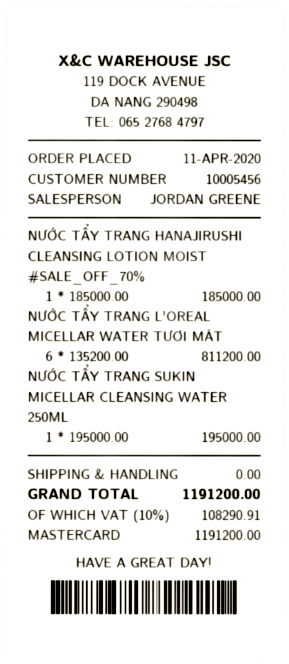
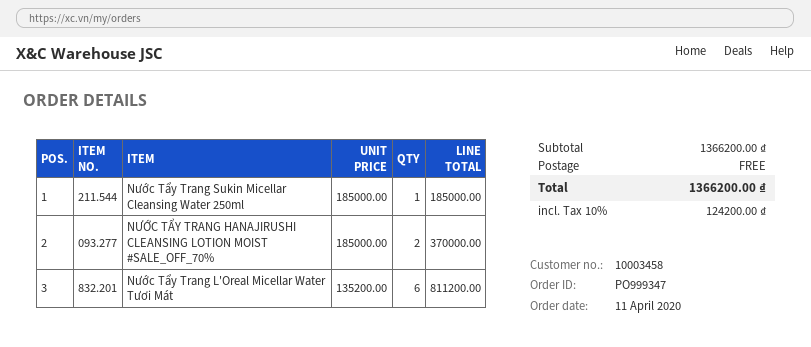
customer number: 10005456 -> 10003458
NƯỚC TẨY TRANG HANAJIRUSHI CLEANSING LOTION MOIST #SALE_OFF_70%: 1 x 185000.00 = 185000.00 -> 2 x 185000.00 = 370000.00
NƯỚC TẨY TRANG SUKIN MICELLAR CLEANSING WATER 250ML: 1 x 195000.00 = 195000.00 -> 1 x 185000.00 = 185000.00
tax: 10% = 108290.91 -> 10% = 124200.00
total: 1191200.00 -> 1366200.00

